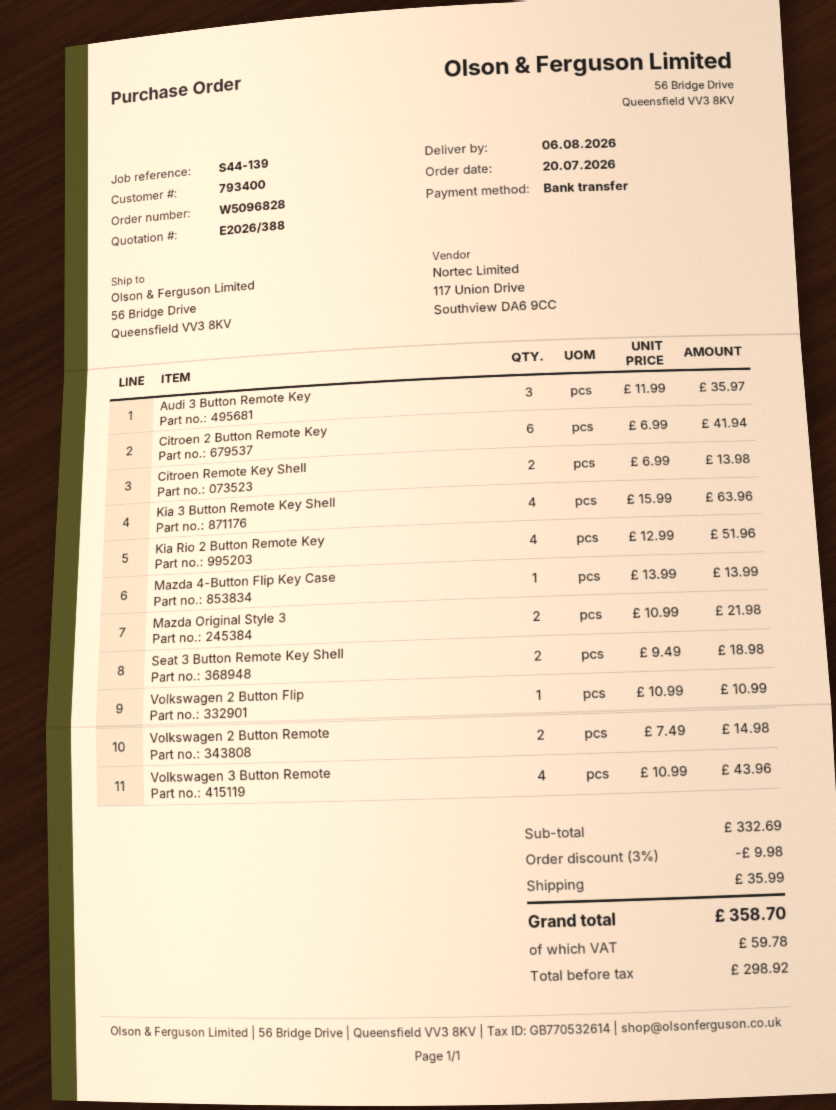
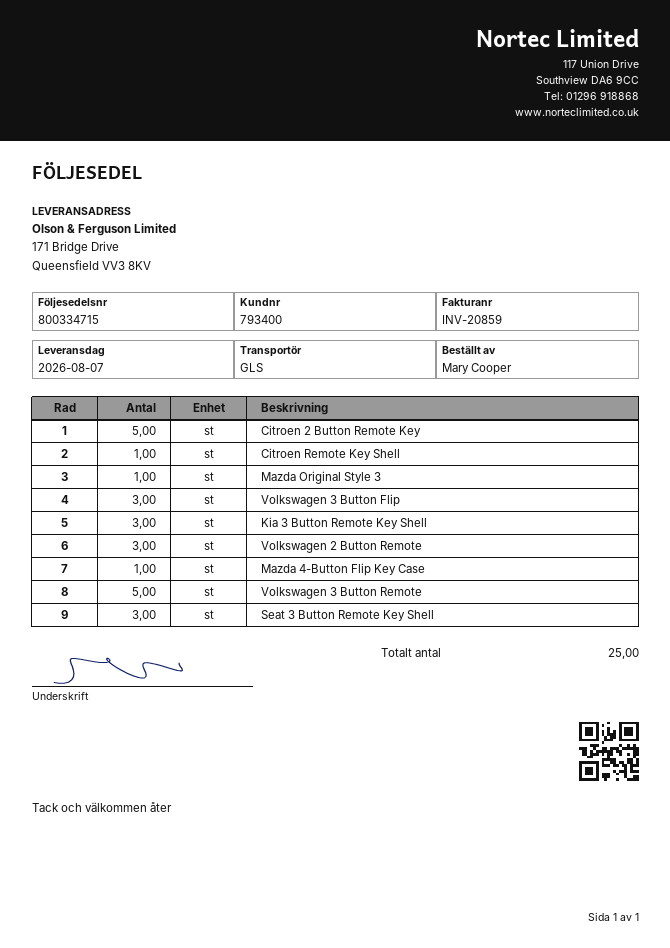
delivery date: 2026-08-06 -> 2026-08-07
ship to: 56 Bridge Drive, Queensfield VV3 8KV -> 171 Bridge Drive, Queensfield VV3 8KV
Audi 3 Button Remote Key: 3 -> none
Citroen 2 Button Remote Key: 6 -> 5
Citroen Remote Key Shell: 2 -> 1
Kia 3 Button Remote Key Shell: 4 -> 3
Kia Rio 2 Button Remote Key: 4 -> none
Mazda Original Style 3: 2 -> 1
Seat 3 Button Remote Key Shell: 2 -> 3
Volkswagen 2 Button Flip: 1 -> none
Volkswagen 2 Button Remote: 2 -> 3
Volkswagen 3 Button Remote: 4 -> 5
Volkswagen 3 Button Flip: none -> 3

